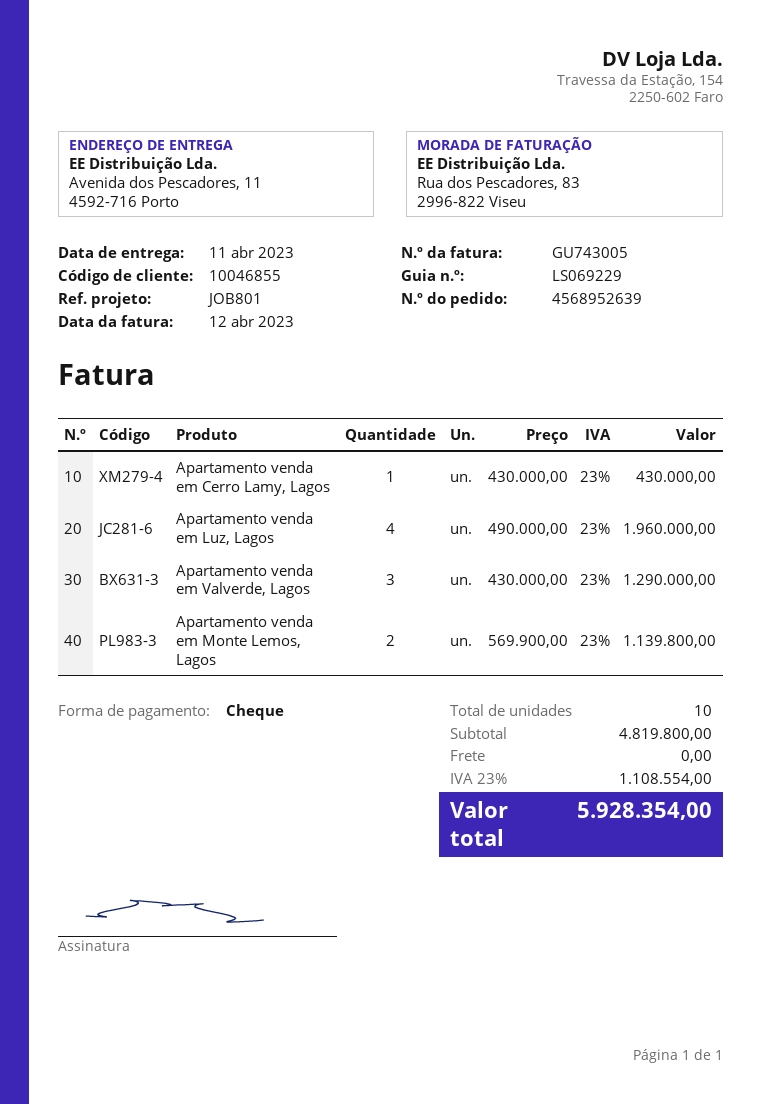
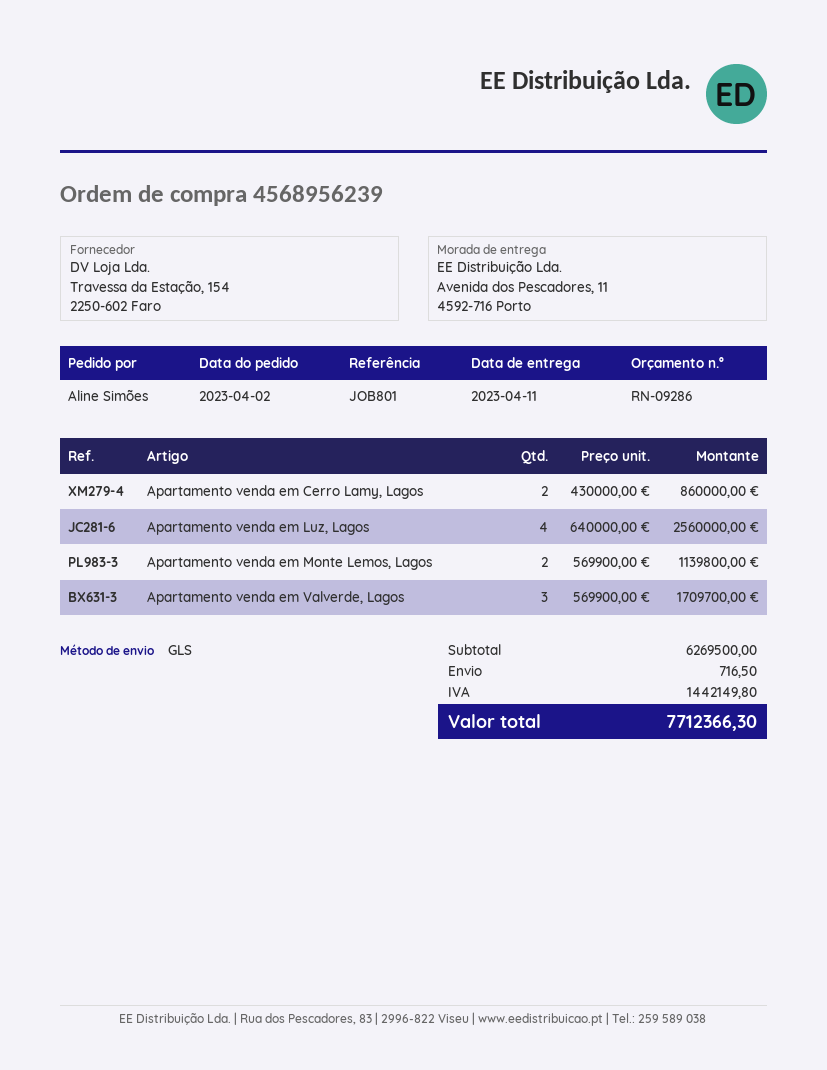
order number: 4568952639 -> 4568956239
Apartamento venda em Cerro Lamy, Lagos: 1 x 430000.00 = 430000.00 -> 2 x 430000.00 = 860000.00
Apartamento venda em Luz, Lagos: 4 x 490000.00 = 1960000.00 -> 4 x 640000.00 = 2560000.00
Apartamento venda em Valverde, Lagos: 3 x 430000.00 = 1290000.00 -> 3 x 569900.00 = 1709700.00
subtotal: 4819800.00 -> 6269500.00
shipping: 0.00 -> 716.50
tax: 1108554.00 -> 1442149.80
total: 5928354.00 -> 7712366.30

